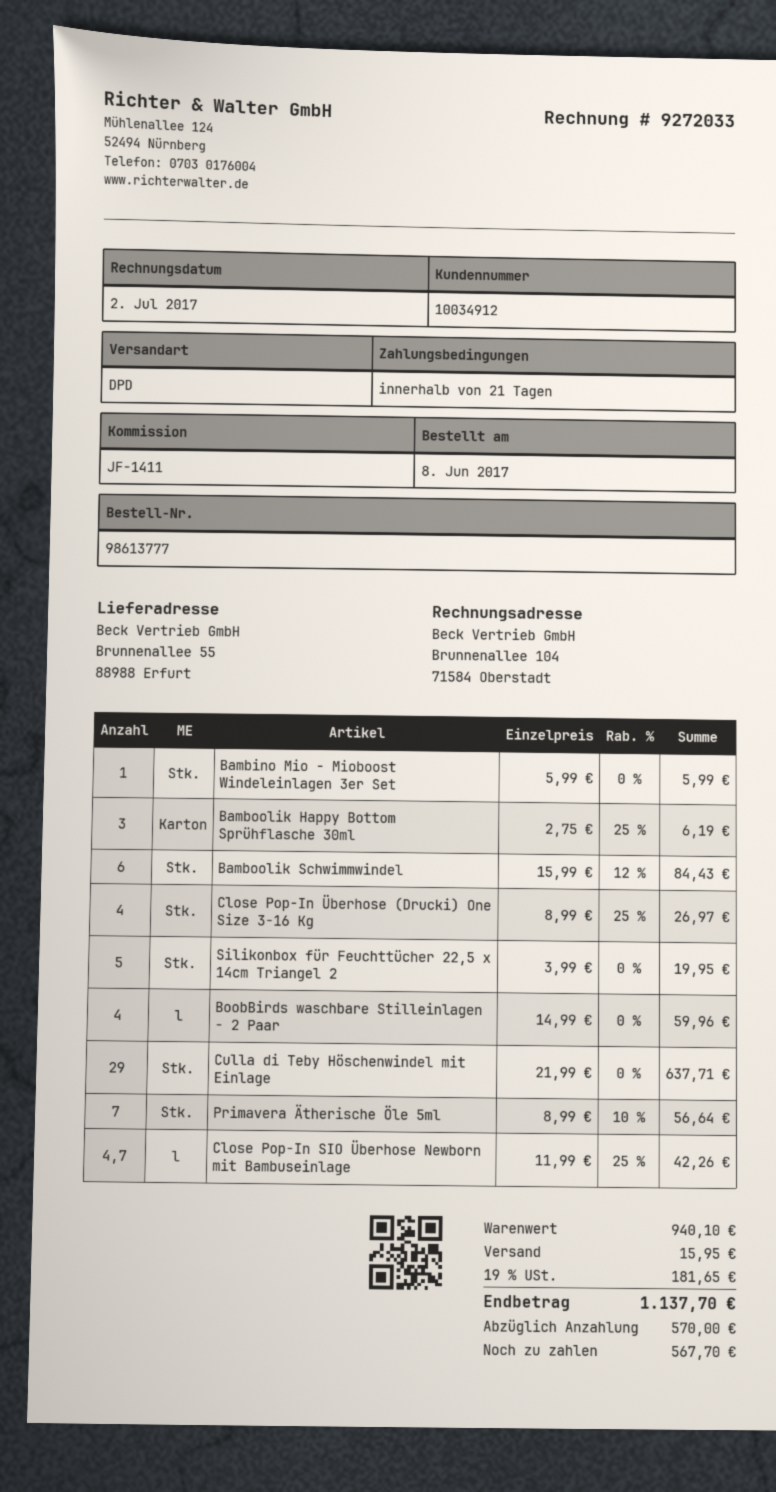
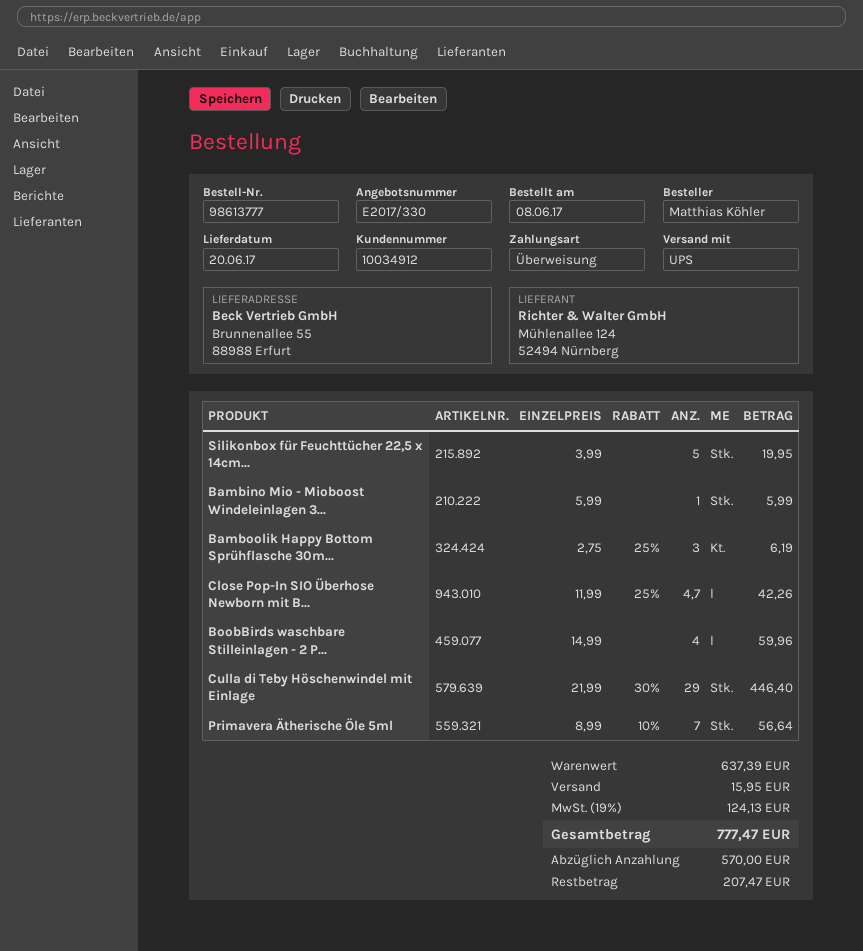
shipping method: DPD -> UPS
Bamboolik Schwimmwindel: 6 x 15.99 - 12% = 84.43 -> none
Close Pop-In Überhose (Drucki) One Size 3-16 Kg: 4 x 8.99 - 25% = 26.97 -> none
Culla di Teby Höschenwindel mit Einlage: 29 x 21.99 = 637.71 -> 29 x 21.99 - 30% = 446.40
subtotal: 940.10 -> 637.39
tax: 19% = 181.65 -> 19% = 124.13
total: 1137.70 -> 777.47
balance: 567.70 -> 207.47

